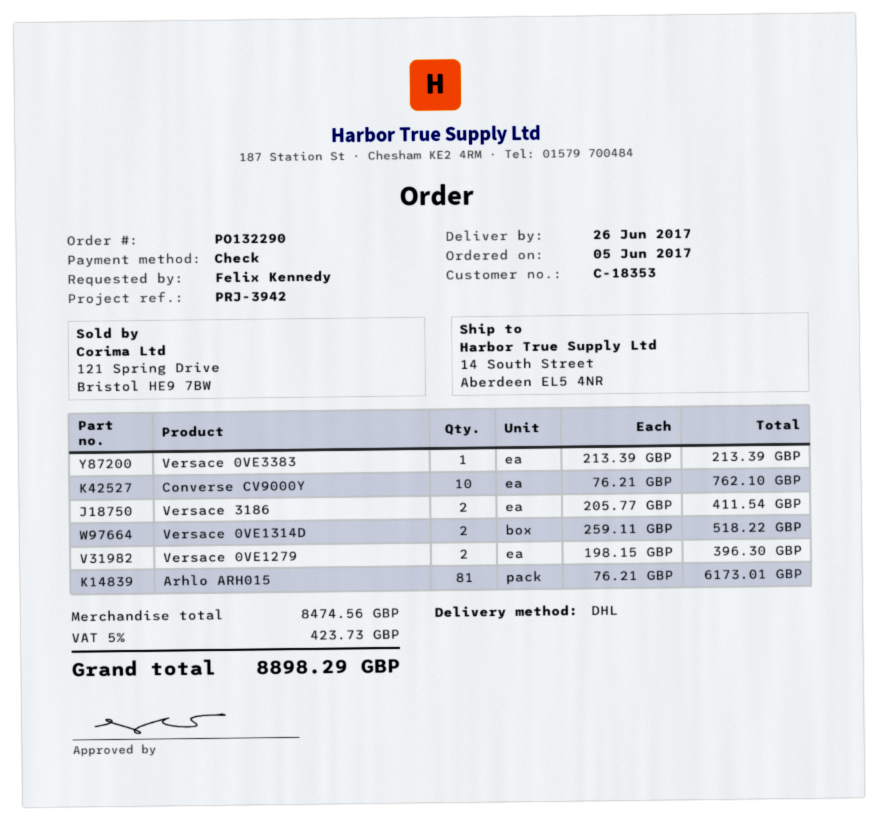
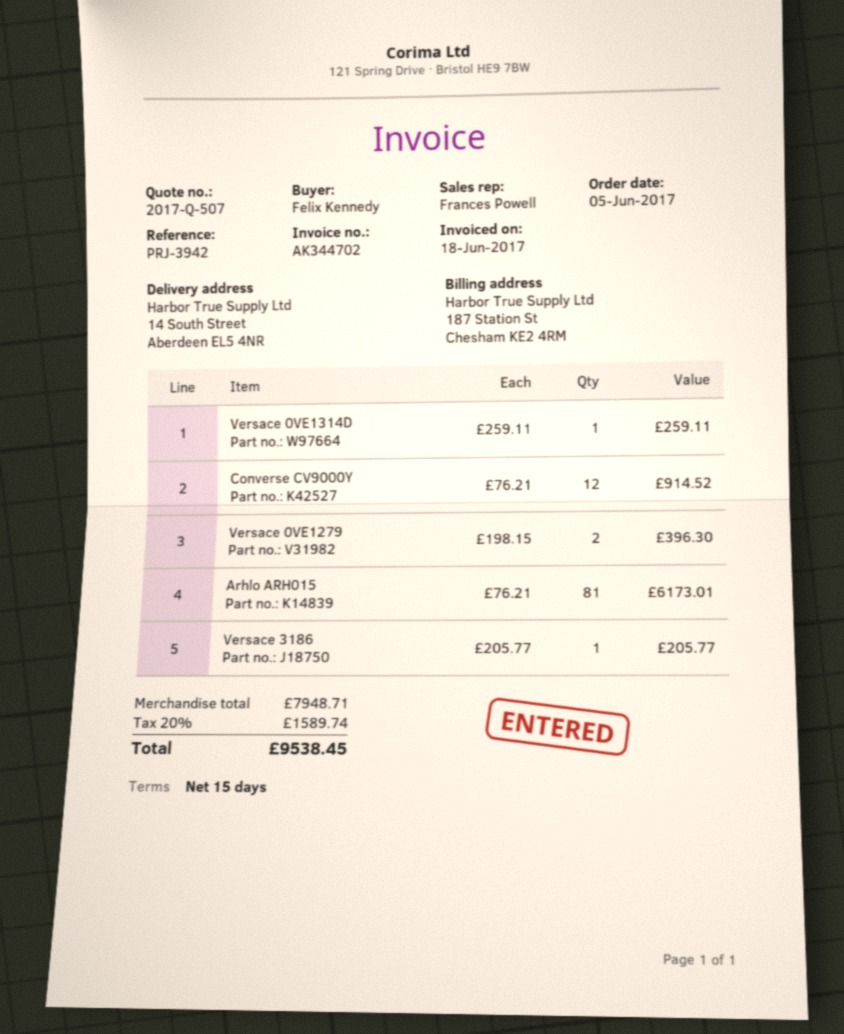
Versace 0VE3383: 1 x 213.39 = 213.39 -> none
Converse CV9000Y: 10 x 76.21 = 762.10 -> 12 x 76.21 = 914.52
Versace 3186: 2 x 205.77 = 411.54 -> 1 x 205.77 = 205.77
Versace 0VE1314D: 2 x 259.11 = 518.22 -> 1 x 259.11 = 259.11
subtotal: 8474.56 -> 7948.71
tax: 5% = 423.73 -> 20% = 1589.74
total: 8898.29 -> 9538.45

